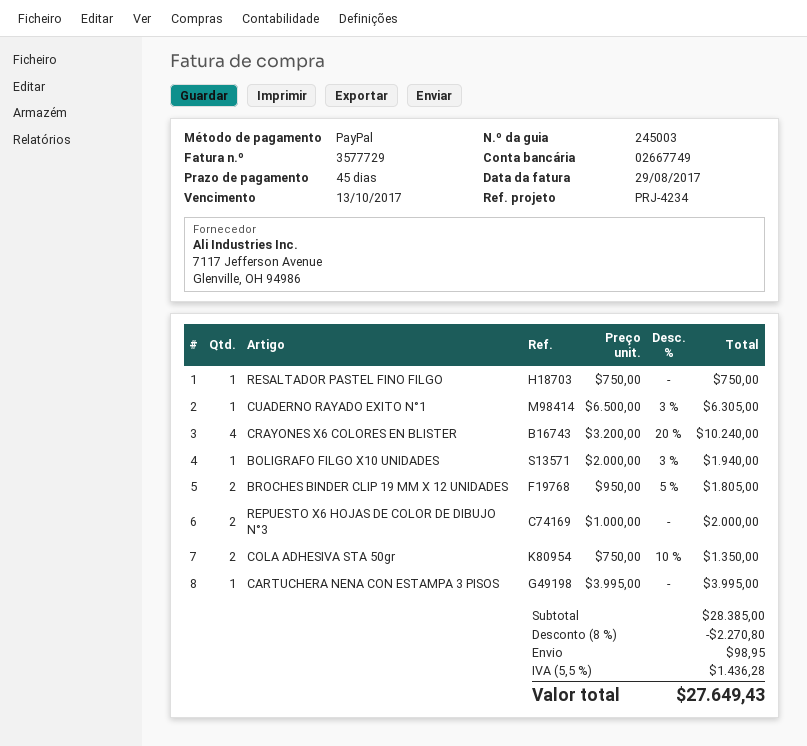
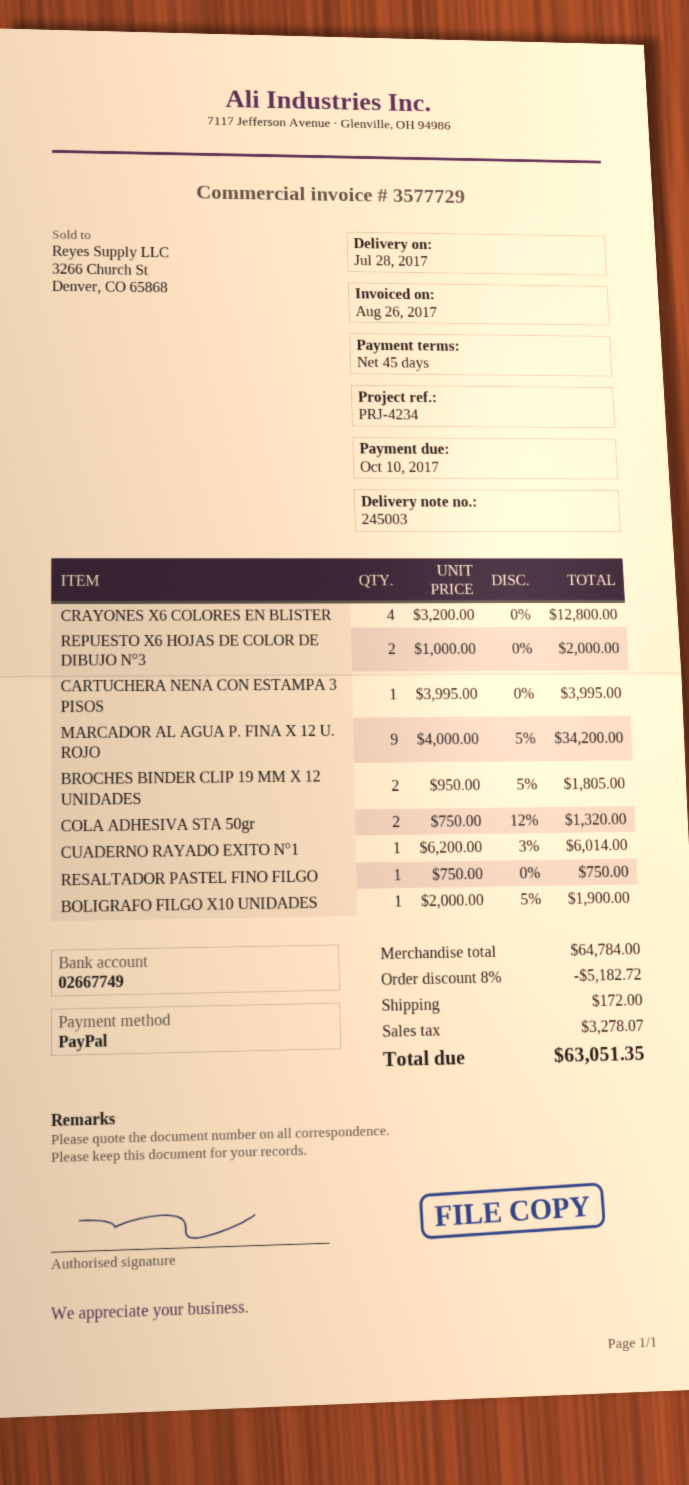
invoice date: 2017-08-29 -> 2017-08-26
due date: 2017-10-13 -> 2017-10-10
CUADERNO RAYADO EXITO N°1: 1 x 6500.00 - 3% = 6305.00 -> 1 x 6200.00 - 3% = 6014.00
CRAYONES X6 COLORES EN BLISTER: 4 x 3200.00 - 20% = 10240.00 -> 4 x 3200.00 = 12800.00
BOLIGRAFO FILGO X10 UNIDADES: 1 x 2000.00 - 3% = 1940.00 -> 1 x 2000.00 - 5% = 1900.00
COLA ADHESIVA STA 50gr: 2 x 750.00 - 10% = 1350.00 -> 2 x 750.00 - 12% = 1320.00
MARCADOR AL AGUA P. FINA X 12 U. ROJO: none -> 9 x 4000.00 - 5% = 34200.00
subtotal: 28385.00 -> 64784.00
discount: 8% = 2270.80 -> 8% = 5182.72
shipping: 98.95 -> 172.00
tax: 1436.28 -> 3278.07
total: 27649.43 -> 63051.35

